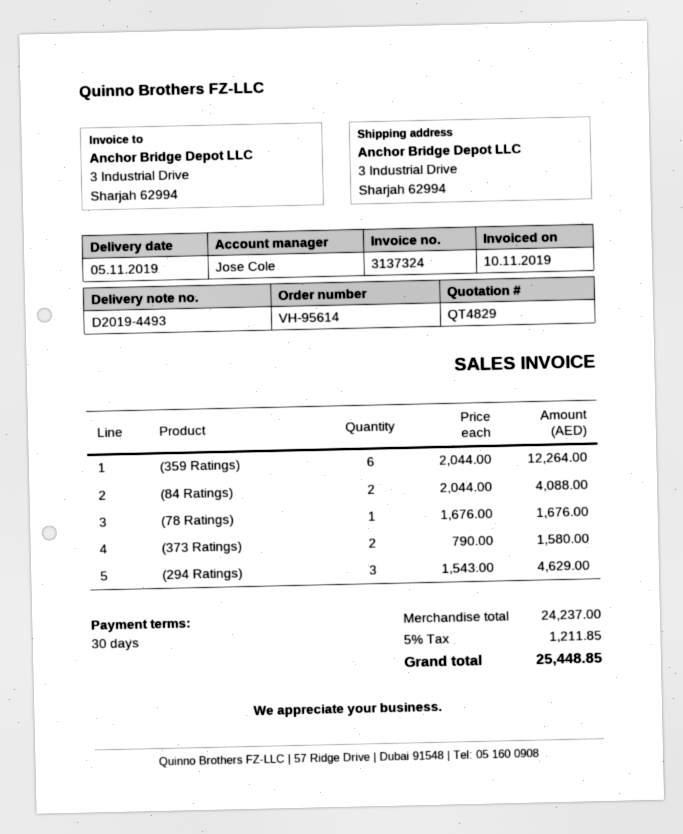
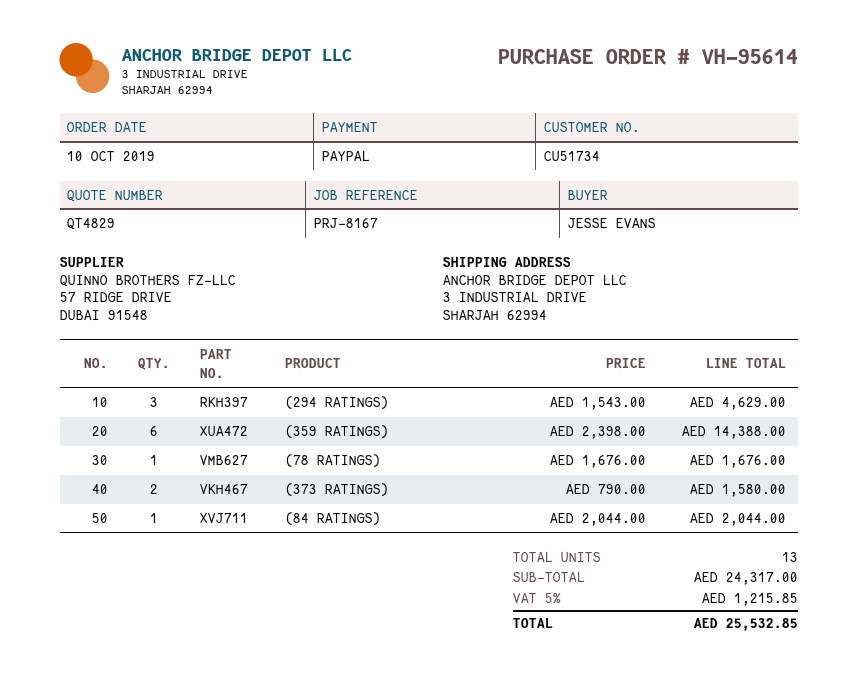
(359 Ratings): 6 x 2044.00 = 12264.00 -> 6 x 2398.00 = 14388.00
(84 Ratings): 2 x 2044.00 = 4088.00 -> 1 x 2044.00 = 2044.00
subtotal: 24237.00 -> 24317.00
tax: 5% = 1211.85 -> 5% = 1215.85
total: 25448.85 -> 25532.85

